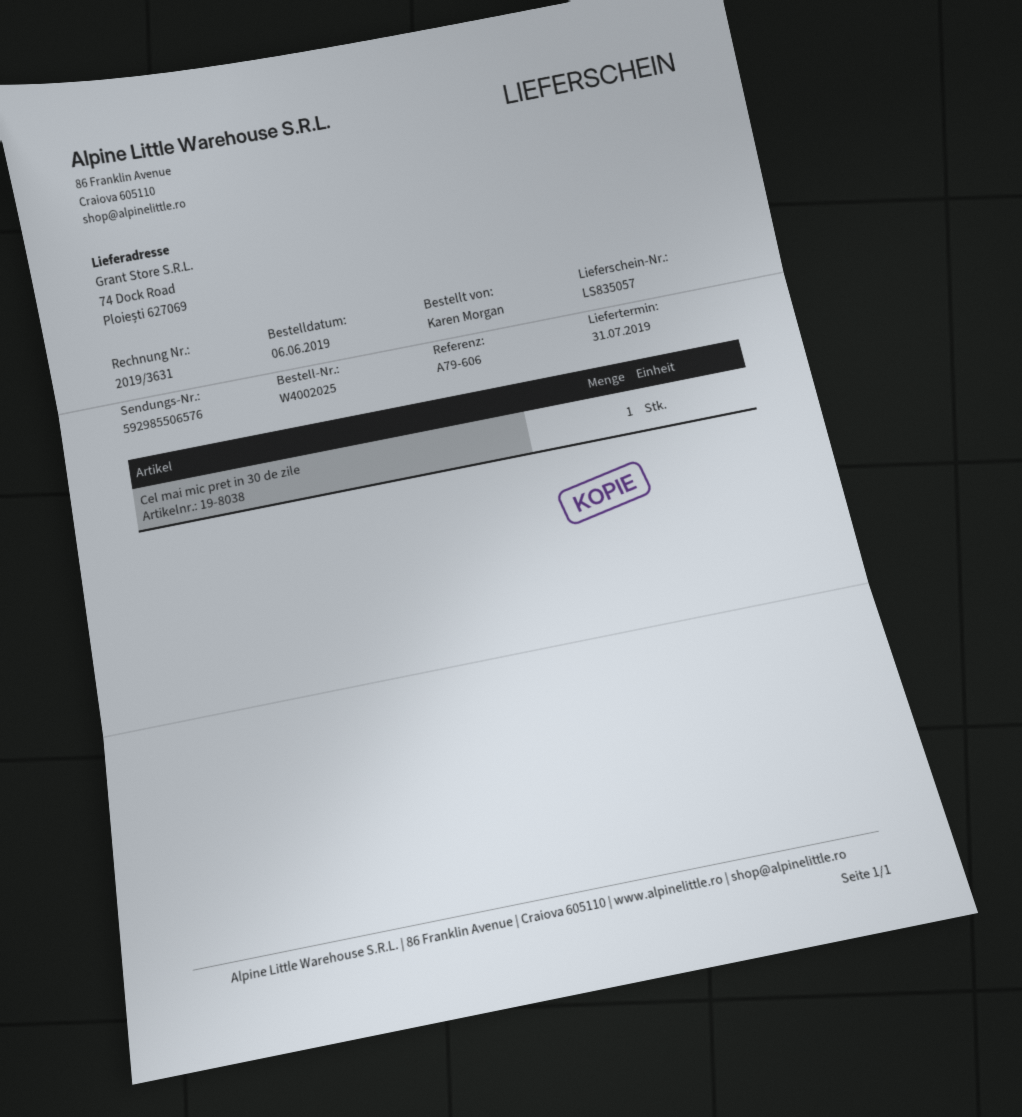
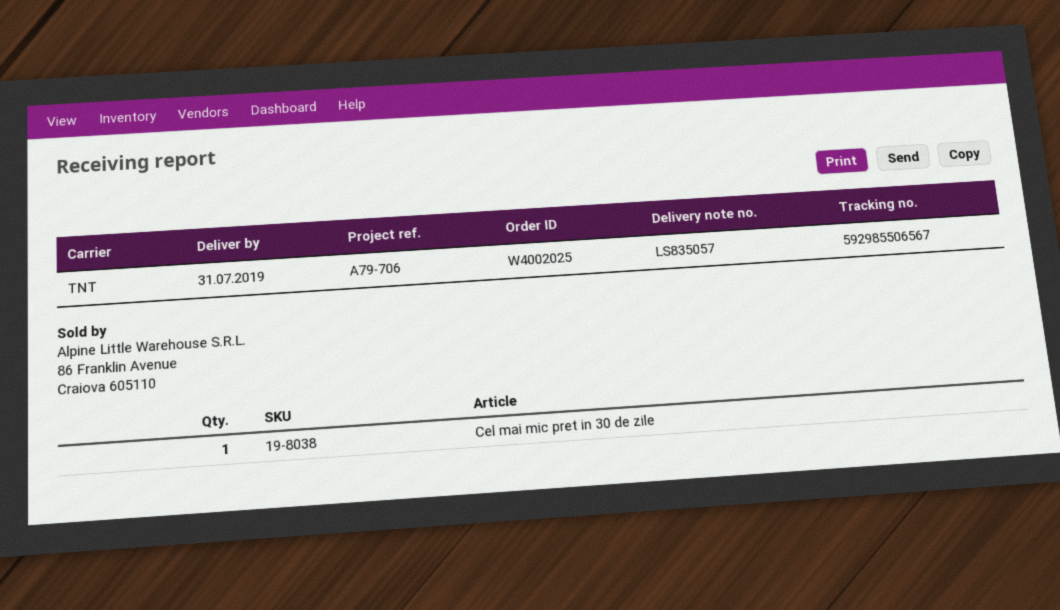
reference: A79-606 -> A79-706
tracking number: 592985506576 -> 592985506567

